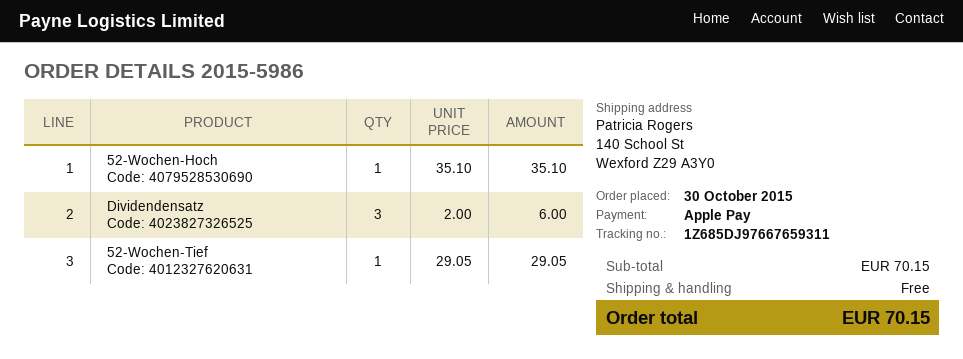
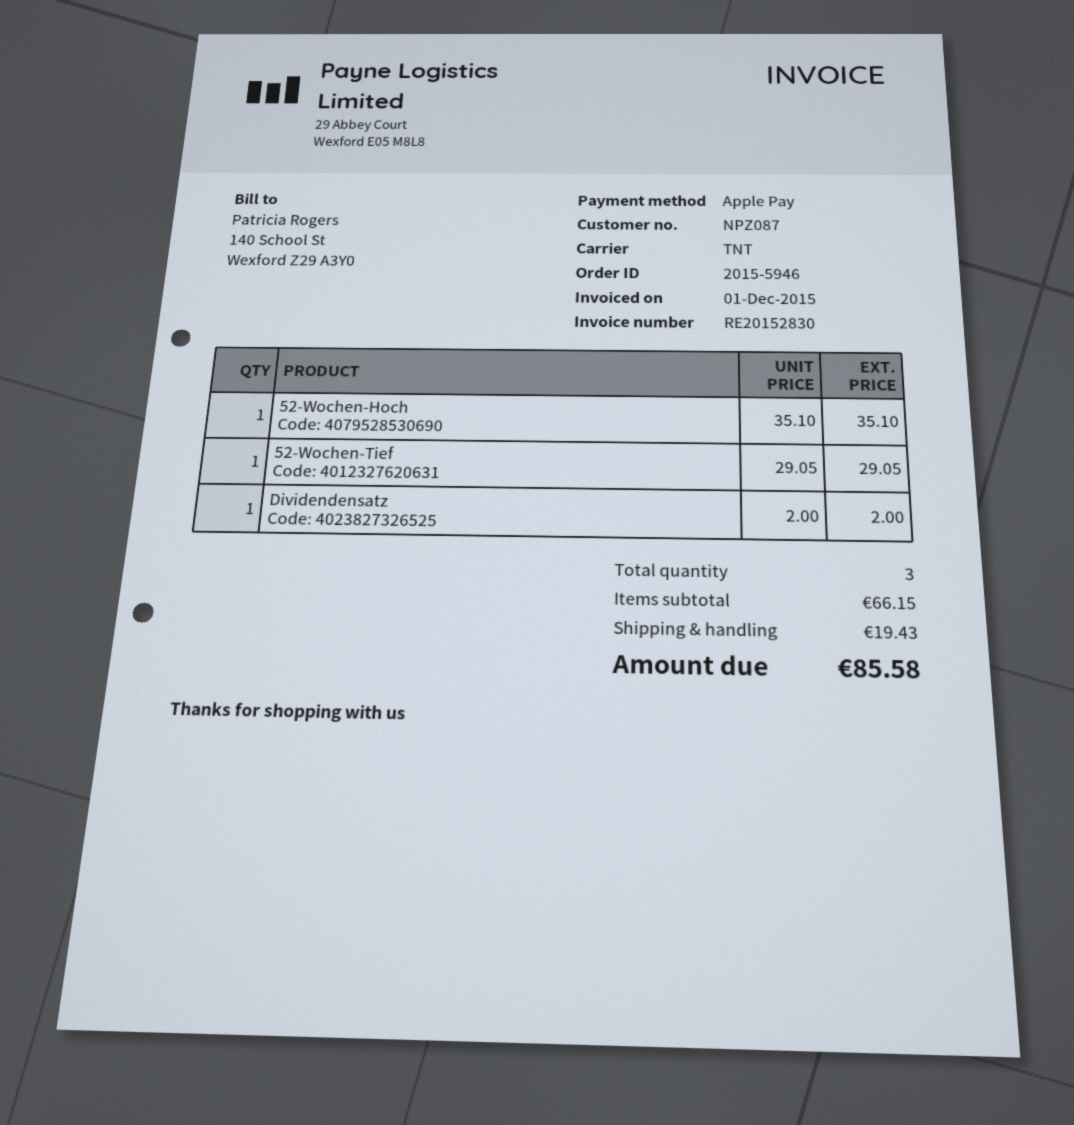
order number: 2015-5986 -> 2015-5946
Dividendensatz: 3 x 2.00 = 6.00 -> 1 x 2.00 = 2.00
subtotal: 70.15 -> 66.15
shipping: 0.00 -> 19.43
total: 70.15 -> 85.58

